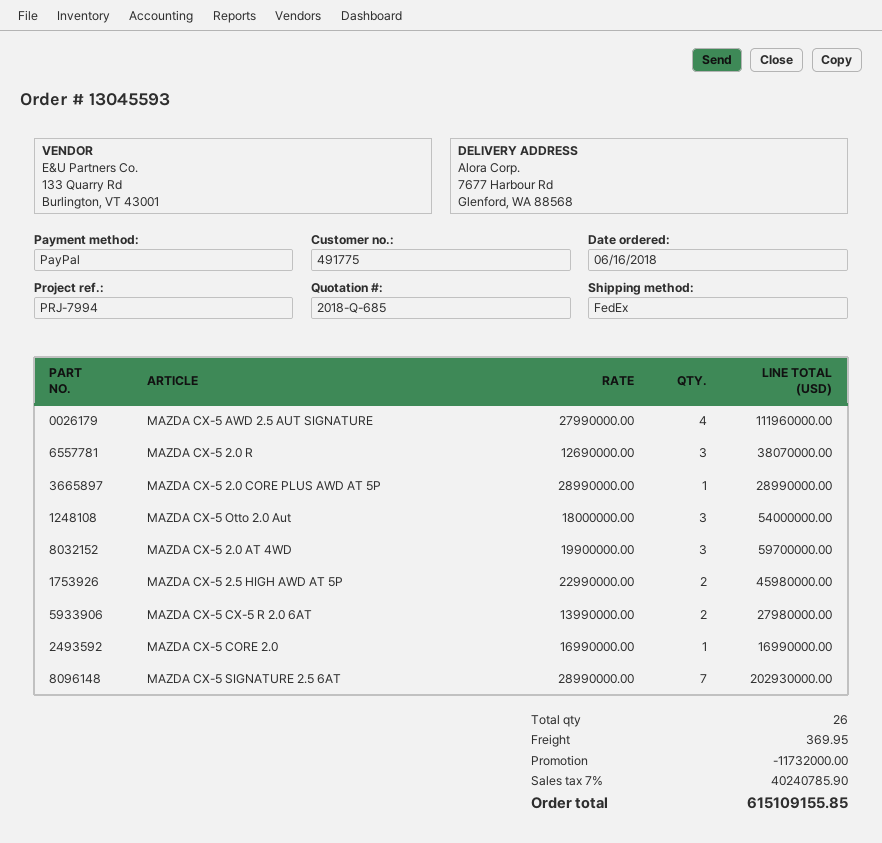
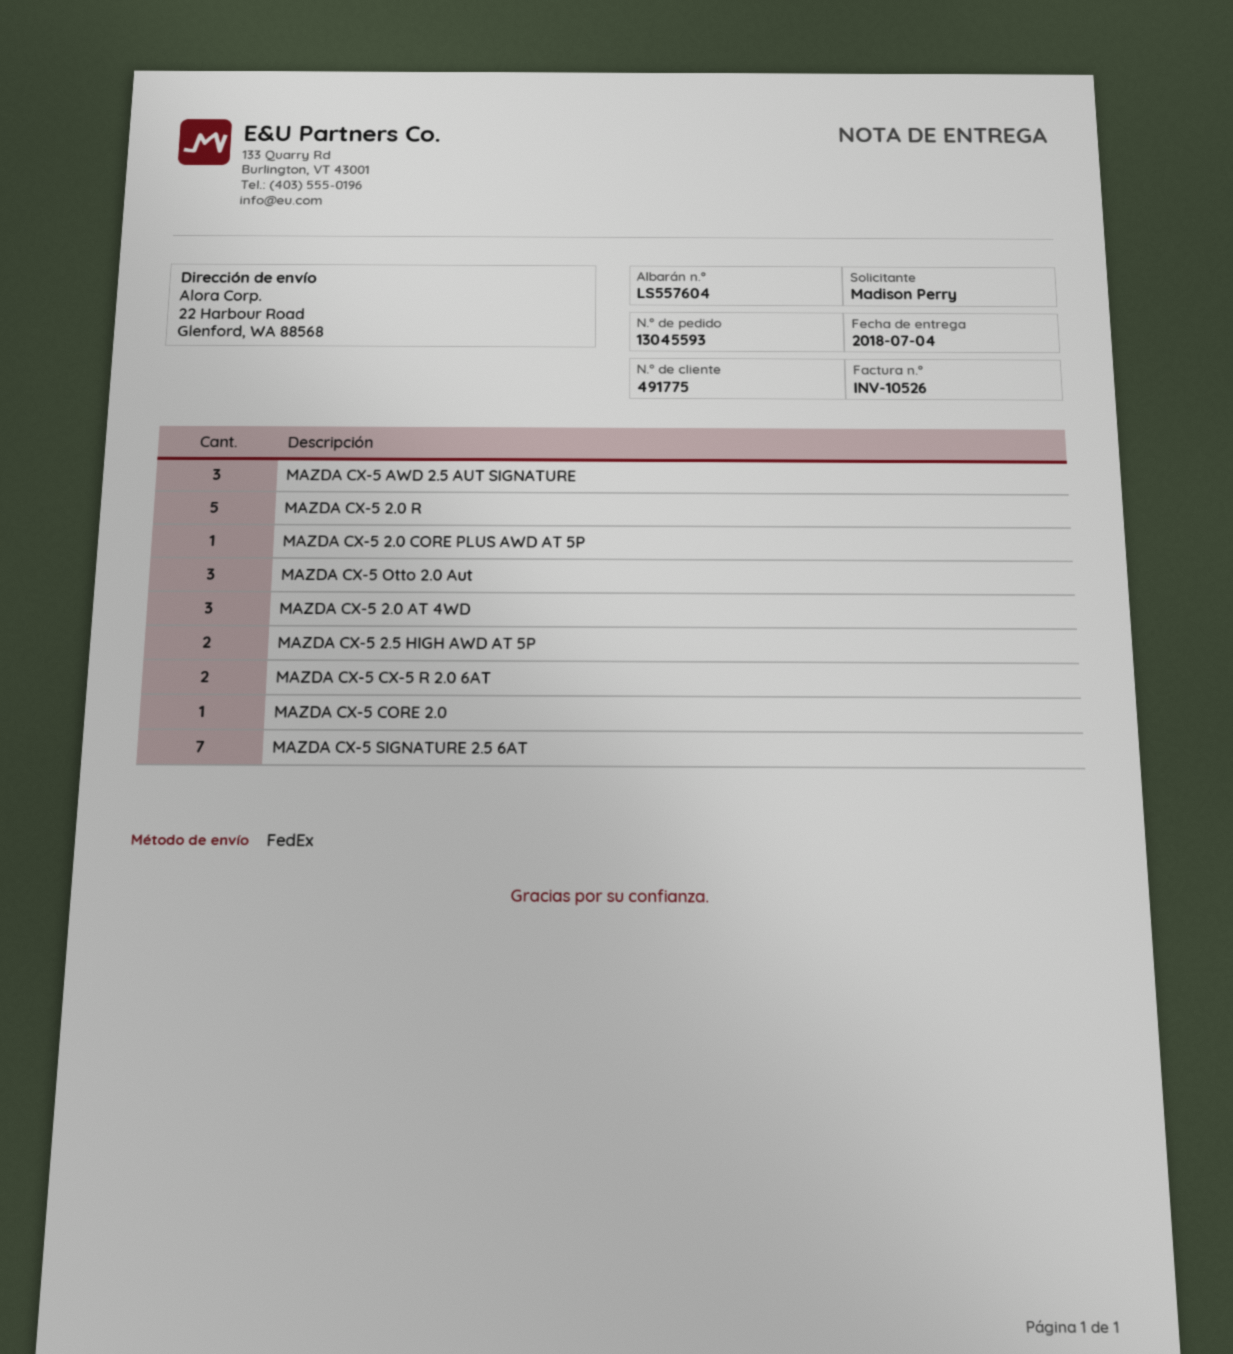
ship to: 7677 Harbour Rd, Glenford, WA 88568 -> 22 Harbour Road, Glenford, WA 88568
MAZDA CX-5 AWD 2.5 AUT SIGNATURE: 4 -> 3
MAZDA CX-5 2.0 R: 3 -> 5

